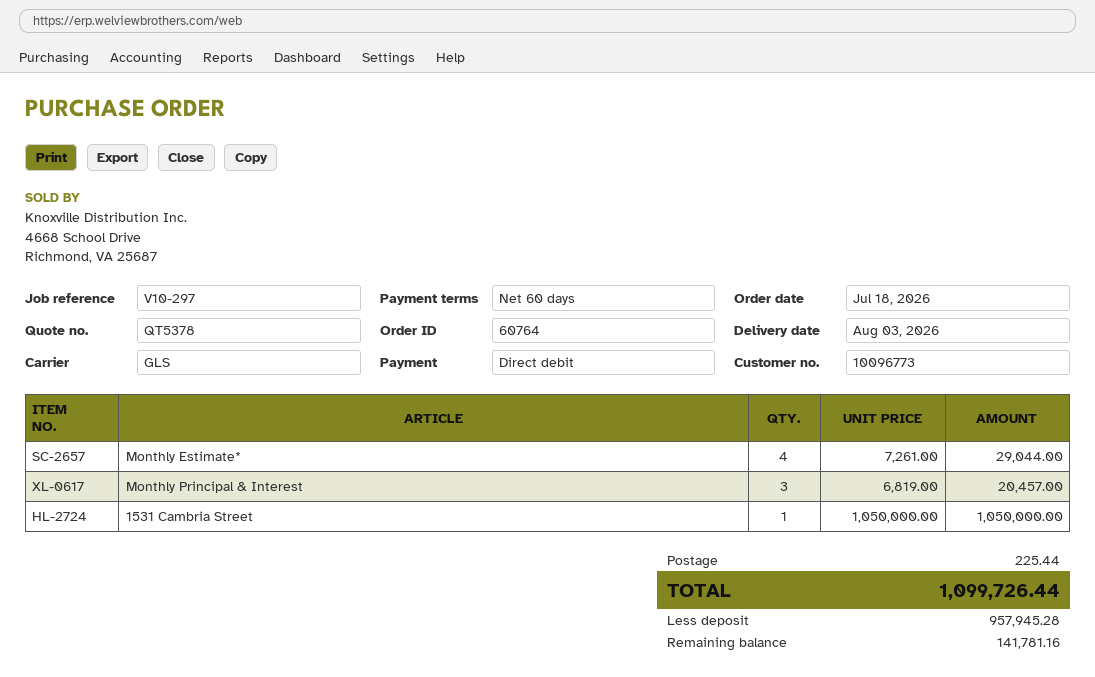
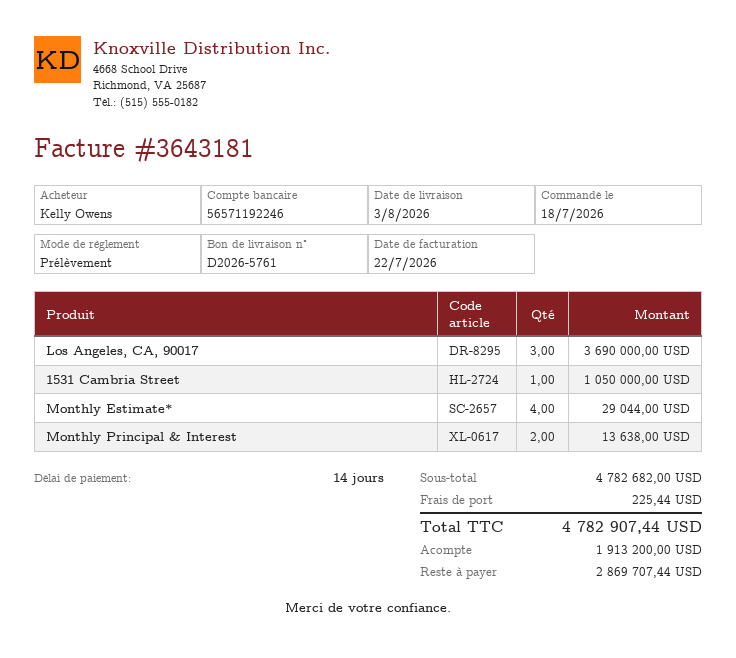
payment terms: 60 days -> 14 days
Monthly Principal & Interest: 3 for 20457.00 -> 2 for 13638.00
Los Angeles, CA, 90017: none -> 3 for 3690000.00
total: 1099726.44 -> 4782907.44
deposit: 957945.28 -> 1913200.00
balance: 141781.16 -> 2869707.44

